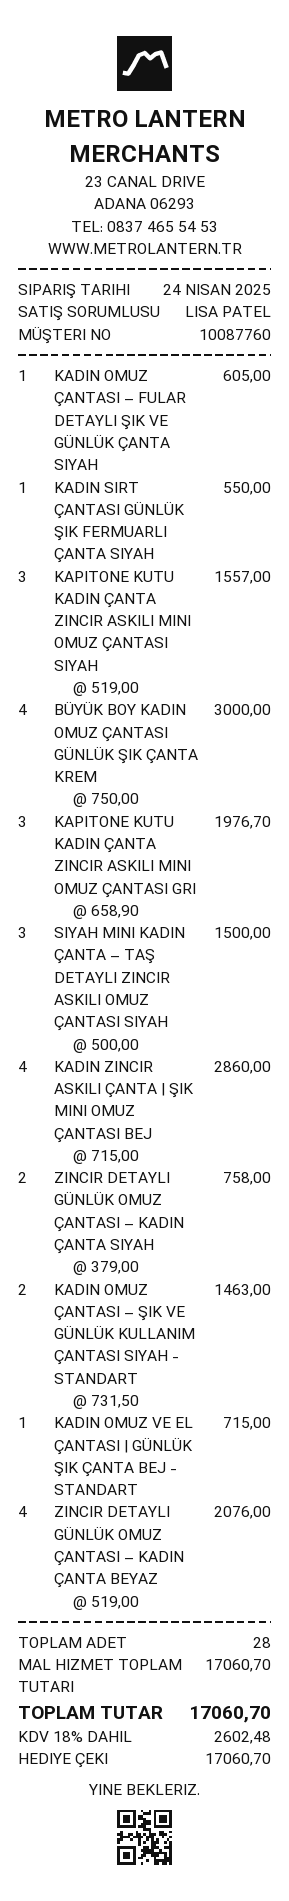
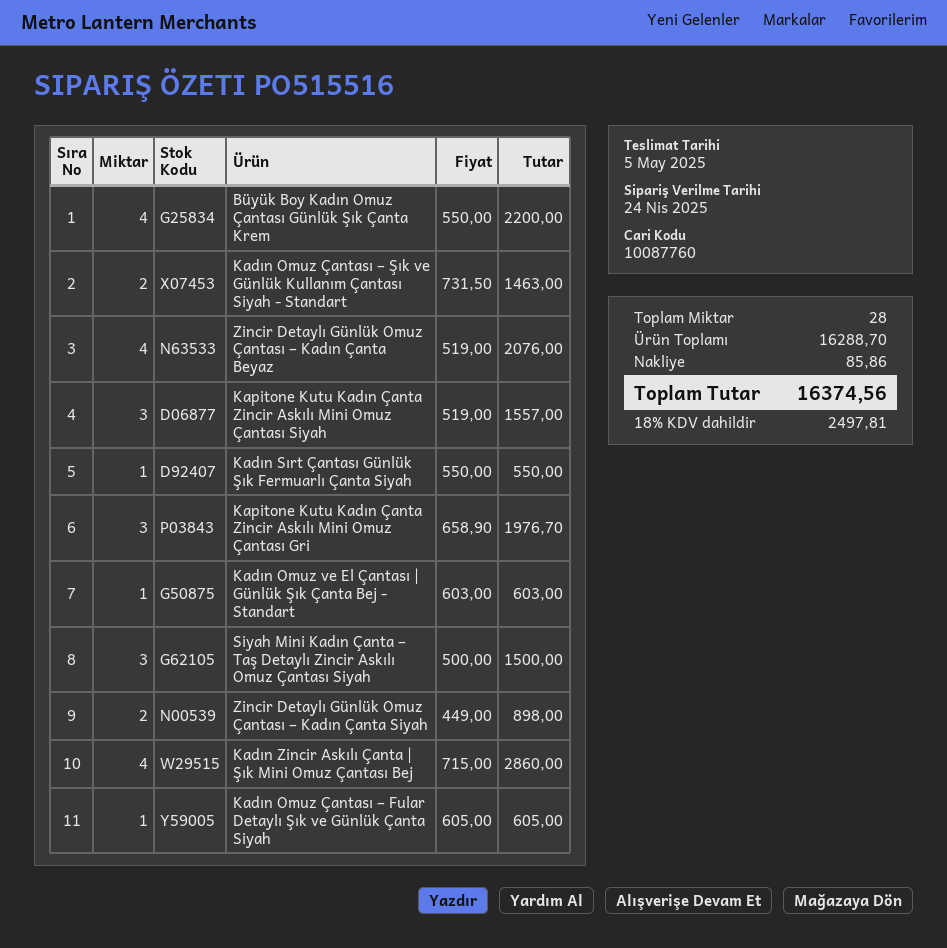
BÜYÜK BOY KADIN OMUZ ÇANTASI GÜNLÜK ŞIK ÇANTA KREM: 4 x 750.00 = 3000.00 -> 4 x 550.00 = 2200.00
ZINCIR DETAYLI GÜNLÜK OMUZ ÇANTASI – KADIN ÇANTA SIYAH: 2 x 379.00 = 758.00 -> 2 x 449.00 = 898.00
KADIN OMUZ VE EL ÇANTASI | GÜNLÜK ŞIK ÇANTA BEJ - STANDART: 1 x 715.00 = 715.00 -> 1 x 603.00 = 603.00
subtotal: 17060.70 -> 16288.70
shipping: none -> 85.86
tax: 18% = 2602.48 -> 18% = 2497.81
total: 17060.70 -> 16374.56

